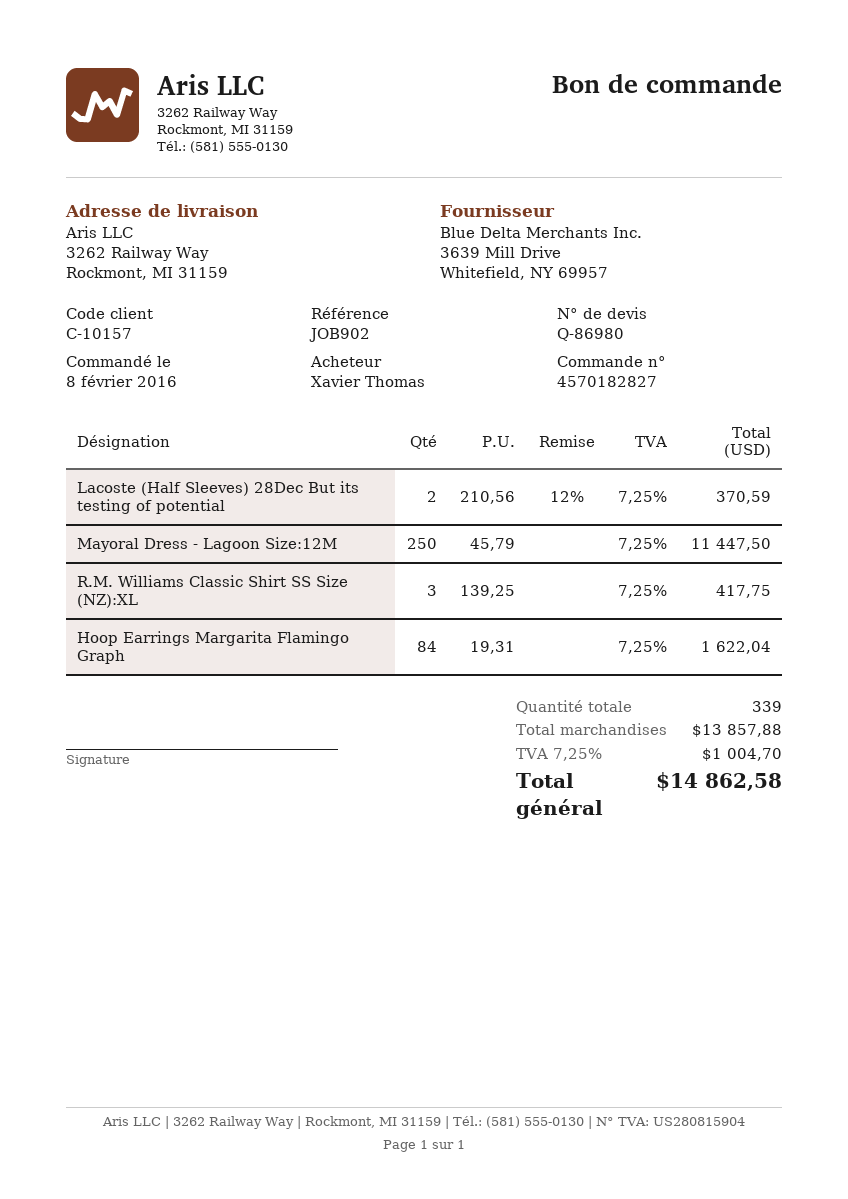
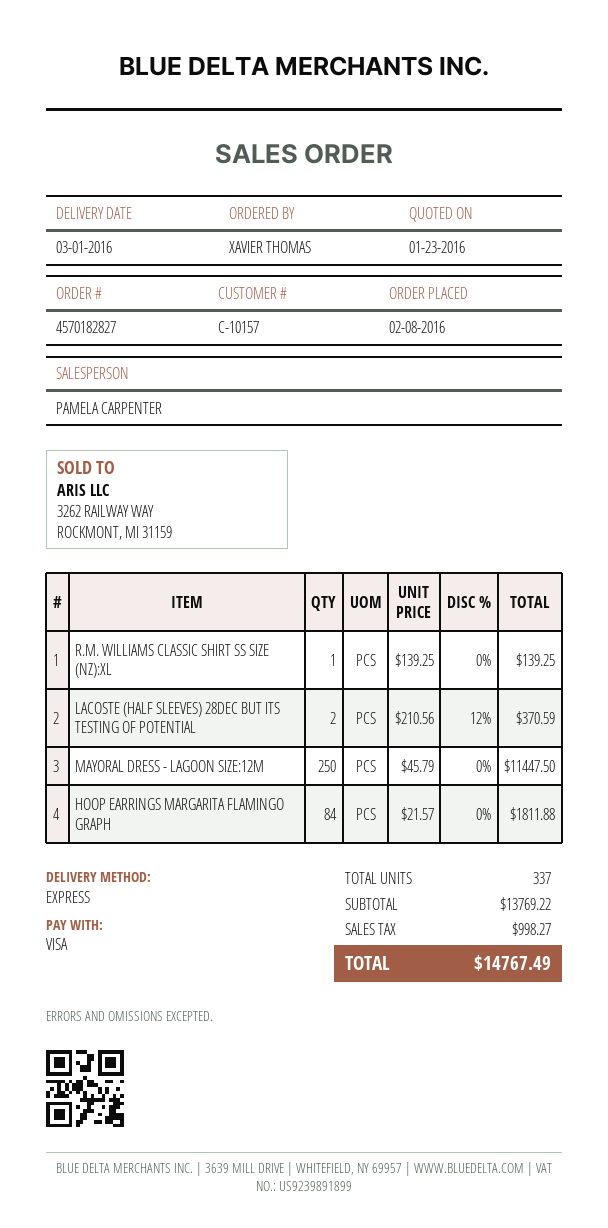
R.M. Williams Classic Shirt SS Size (NZ):XL: 3 x 139.25 = 417.75 -> 1 x 139.25 = 139.25
Hoop Earrings Margarita Flamingo Graph: 84 x 19.31 = 1622.04 -> 84 x 21.57 = 1811.88
total quantity: 339 -> 337
subtotal: 13857.88 -> 13769.22
tax: 1004.70 -> 998.27
total: 14862.58 -> 14767.49

